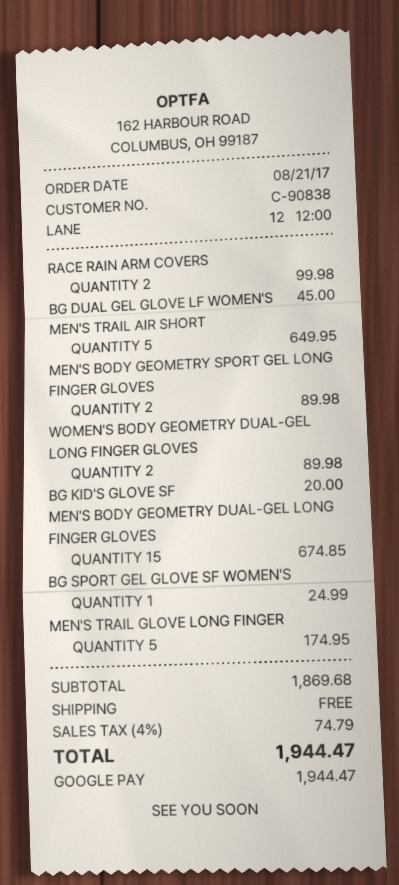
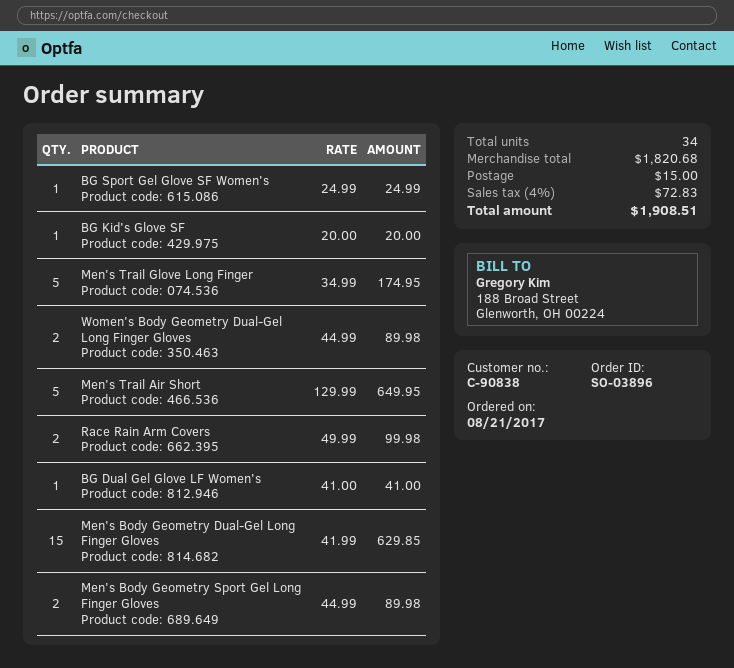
BG DUAL GEL GLOVE LF WOMEN'S: 1 for 45.00 -> 1 for 41.00
MEN'S BODY GEOMETRY DUAL-GEL LONG FINGER GLOVES: 15 for 674.85 -> 15 for 629.85
subtotal: 1869.68 -> 1820.68
shipping: 0.00 -> 15.00
tax: 4% = 74.79 -> 4% = 72.83
total: 1944.47 -> 1908.51

